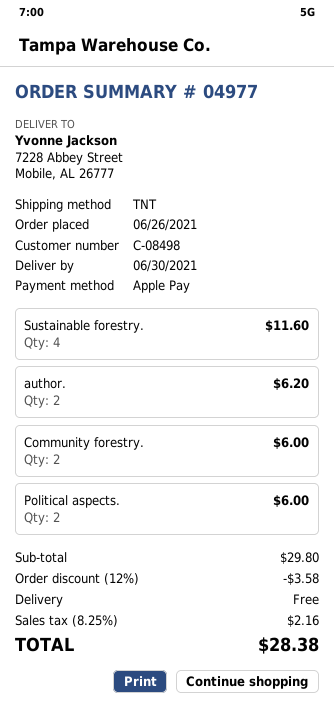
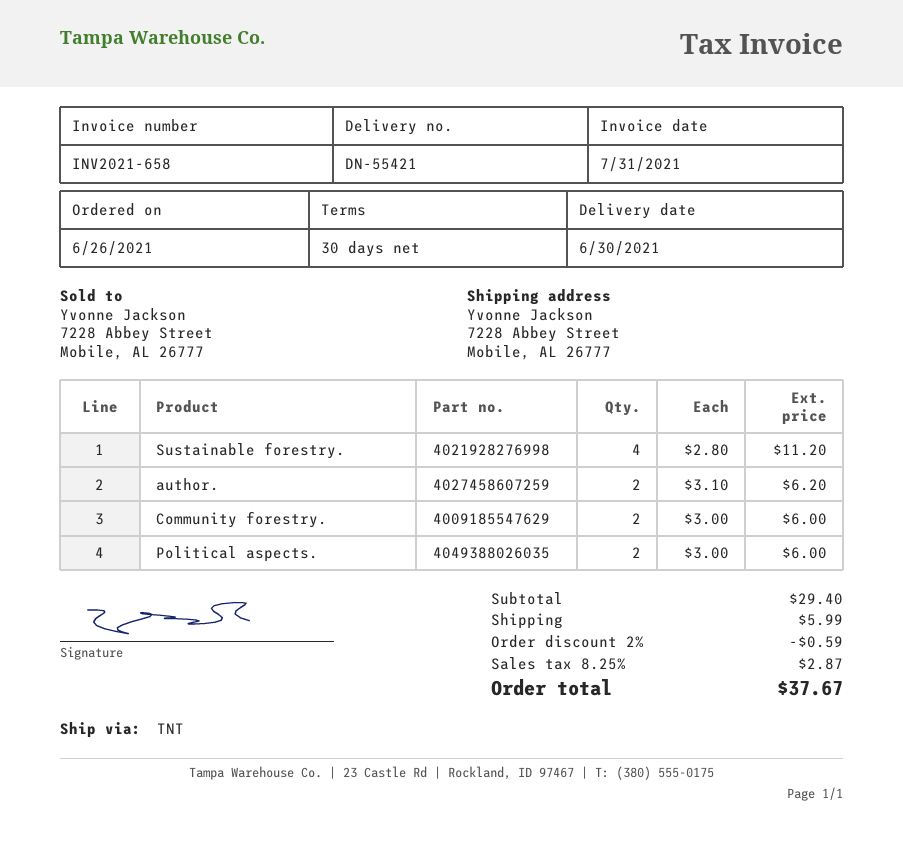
Sustainable forestry.: 4 for 11.60 -> 4 for 11.20
subtotal: 29.80 -> 29.40
discount: 12% = 3.58 -> 2% = 0.59
shipping: 0.00 -> 5.99
tax: 8.25% = 2.16 -> 8.25% = 2.87
total: 28.38 -> 37.67

